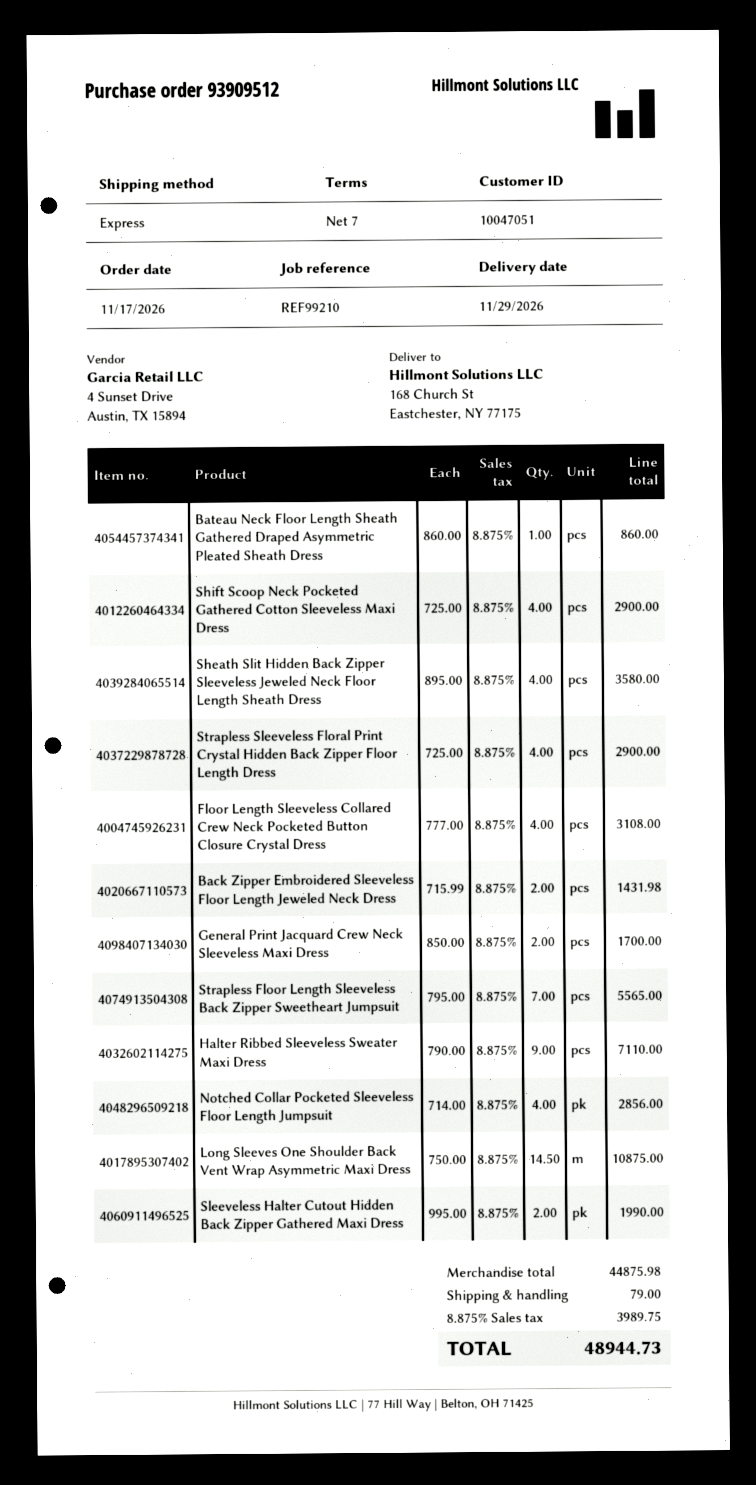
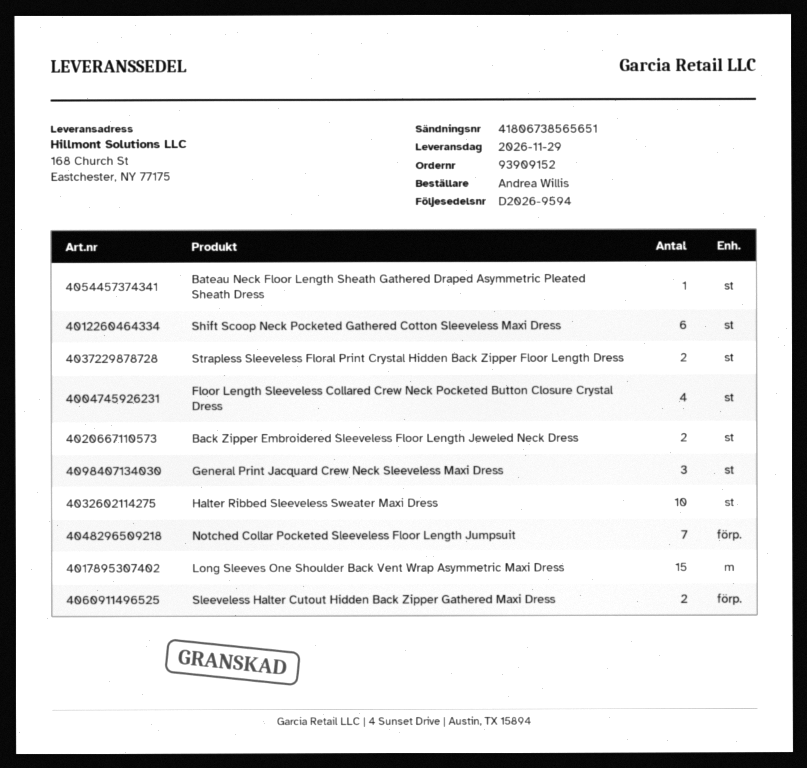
order number: 93909512 -> 93909152
Shift Scoop Neck Pocketed Gathered Cotton Sleeveless Maxi Dress: 4 -> 6
Sheath Slit Hidden Back Zipper Sleeveless Jeweled Neck Floor Length Sheath Dress: 4 -> none
Strapless Sleeveless Floral Print Crystal Hidden Back Zipper Floor Length Dress: 4 -> 2
General Print Jacquard Crew Neck Sleeveless Maxi Dress: 2 -> 3
Strapless Floor Length Sleeveless Back Zipper Sweetheart Jumpsuit: 7 -> none
Halter Ribbed Sleeveless Sweater Maxi Dress: 9 -> 10
Notched Collar Pocketed Sleeveless Floor Length Jumpsuit: 4 -> 7
Long Sleeves One Shoulder Back Vent Wrap Asymmetric Maxi Dress: 14.5 -> 15

